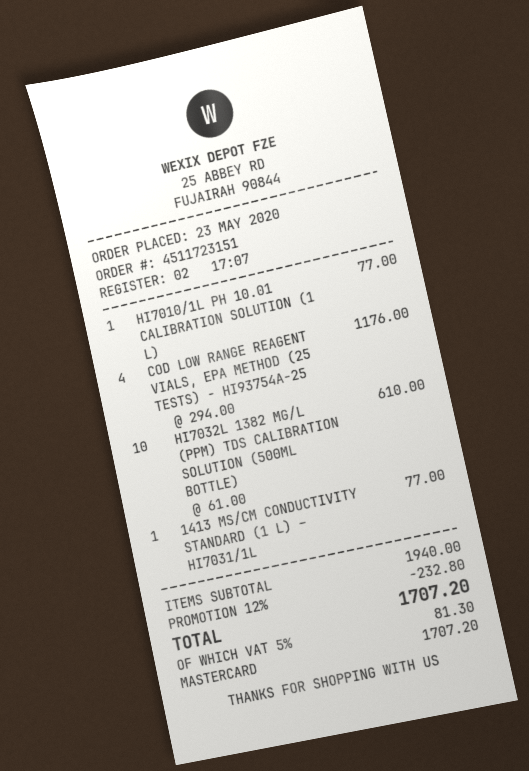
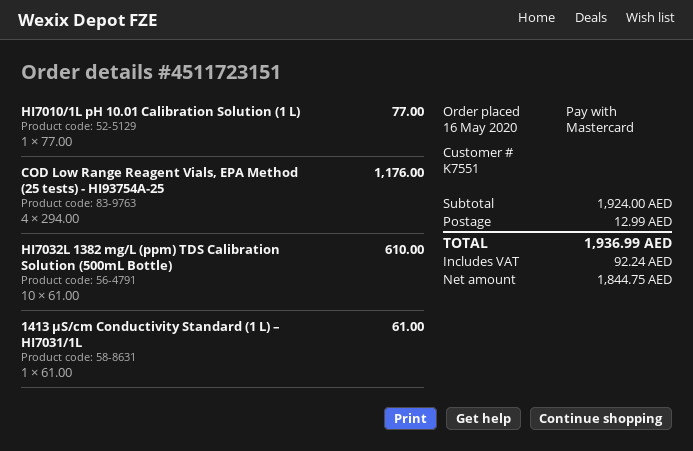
order date: 2020-05-23 -> 2020-05-16
1413 ΜS/CM CONDUCTIVITY STANDARD (1 L) – HI7031/1L: 1 x 77.00 = 77.00 -> 1 x 61.00 = 61.00
subtotal: 1940.00 -> 1924.00
discount: 12% = 232.80 -> none
shipping: none -> 12.99
tax: 81.30 -> 92.24
total: 1707.20 -> 1936.99

